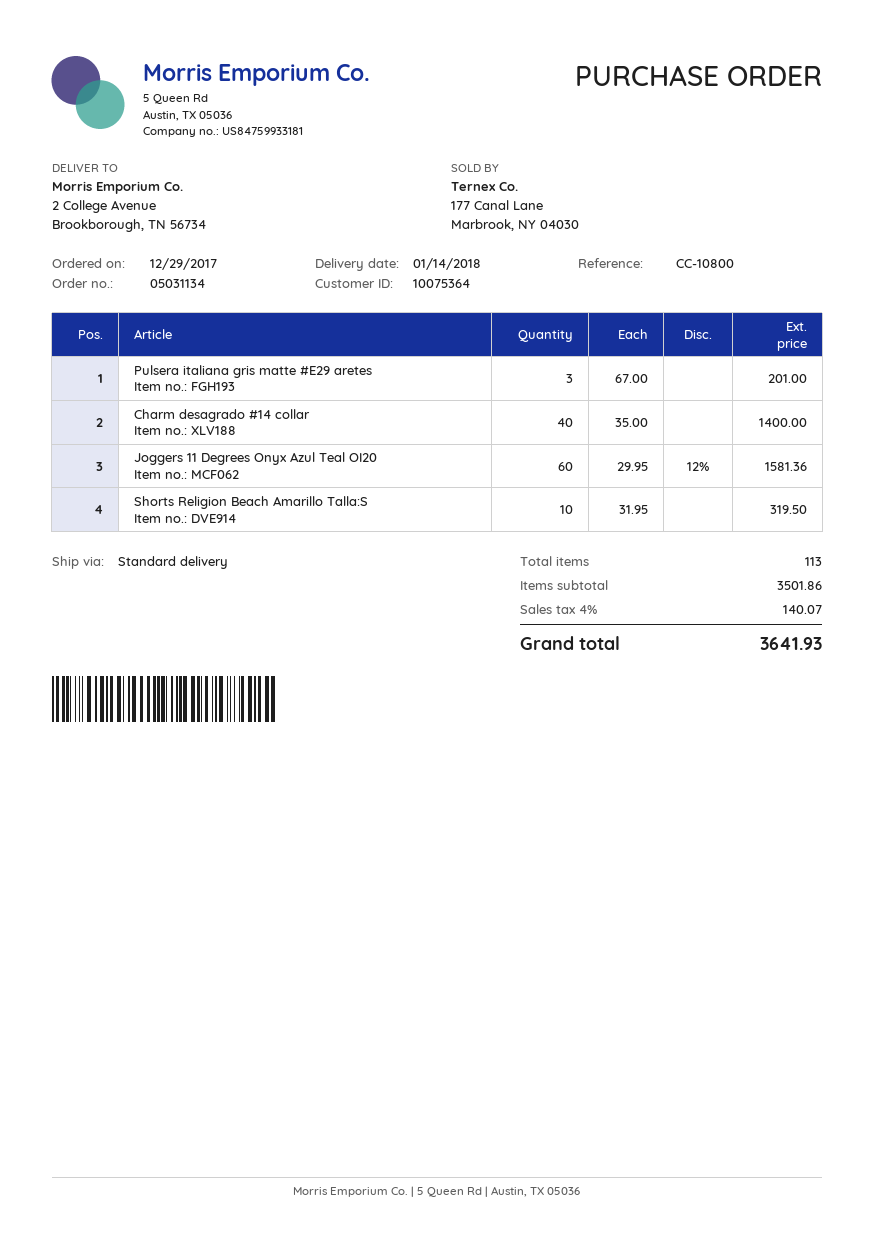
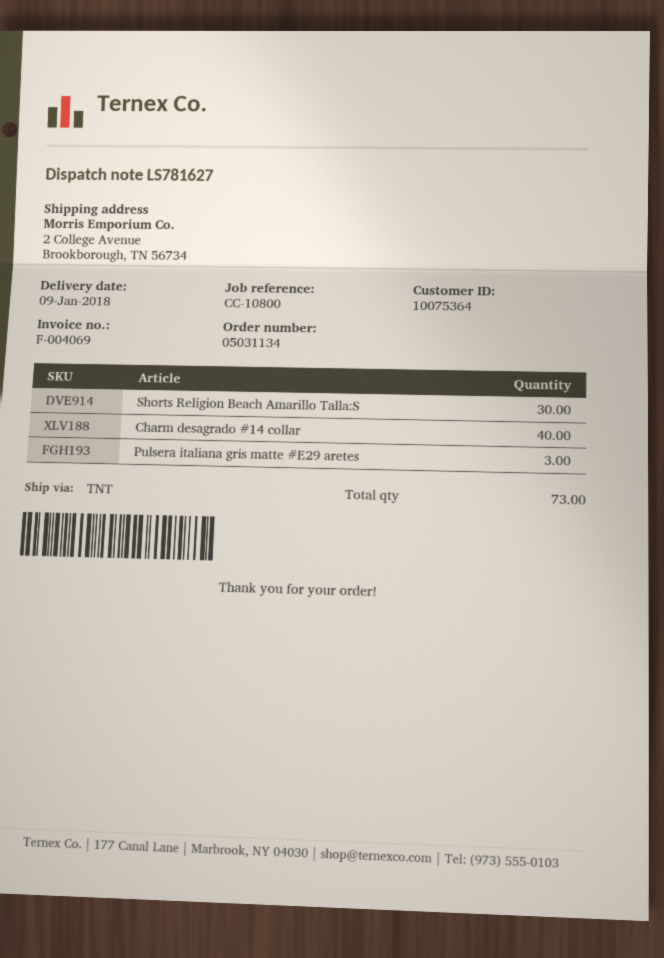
delivery date: 2018-01-14 -> 2018-01-09
shipping method: standard -> TNT
Joggers 11 Degrees Onyx Azul Teal OI20: 60 -> none
Shorts Religion Beach Amarillo Talla:S: 10 -> 30
total quantity: 113 -> 73

